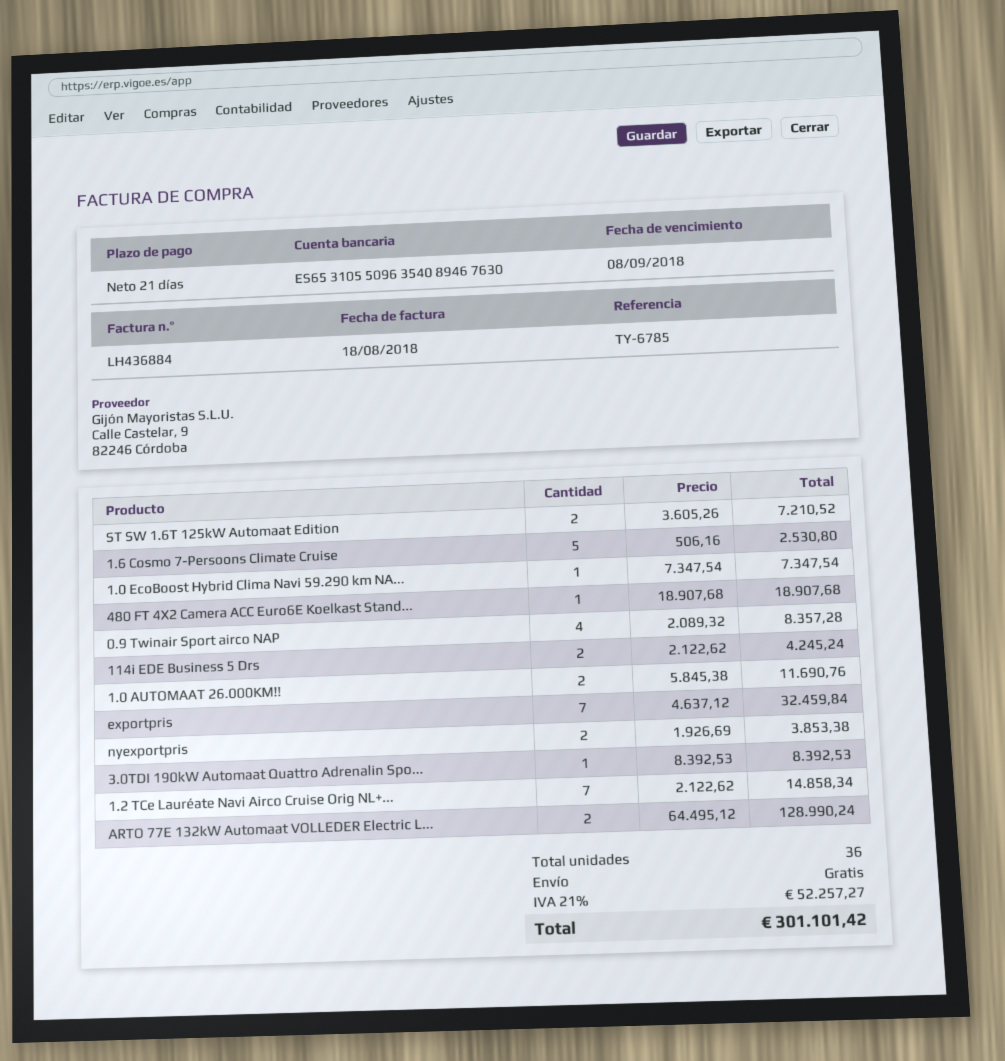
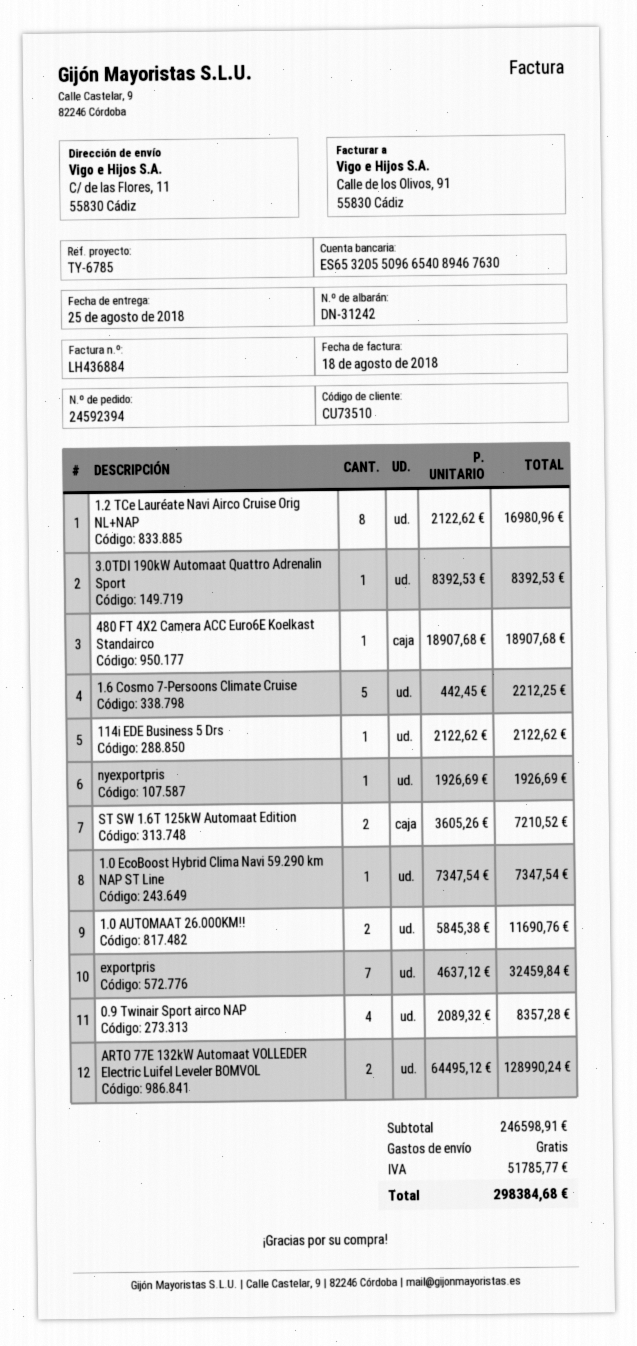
bank account: ES6531055096354089467630 -> ES6532055096654089467630
1.6 Cosmo 7-Persoons Climate Cruise: 5 x 506.16 = 2530.80 -> 5 x 442.45 = 2212.25
114i EDE Business 5 Drs: 2 x 2122.62 = 4245.24 -> 1 x 2122.62 = 2122.62
nyexportpris: 2 x 1926.69 = 3853.38 -> 1 x 1926.69 = 1926.69
1.2 TCe Lauréate Navi Airco Cruise Orig NL+...: 7 x 2122.62 = 14858.34 -> 8 x 2122.62 = 16980.96
tax: 52257.27 -> 51785.77
total: 301101.42 -> 298384.68

